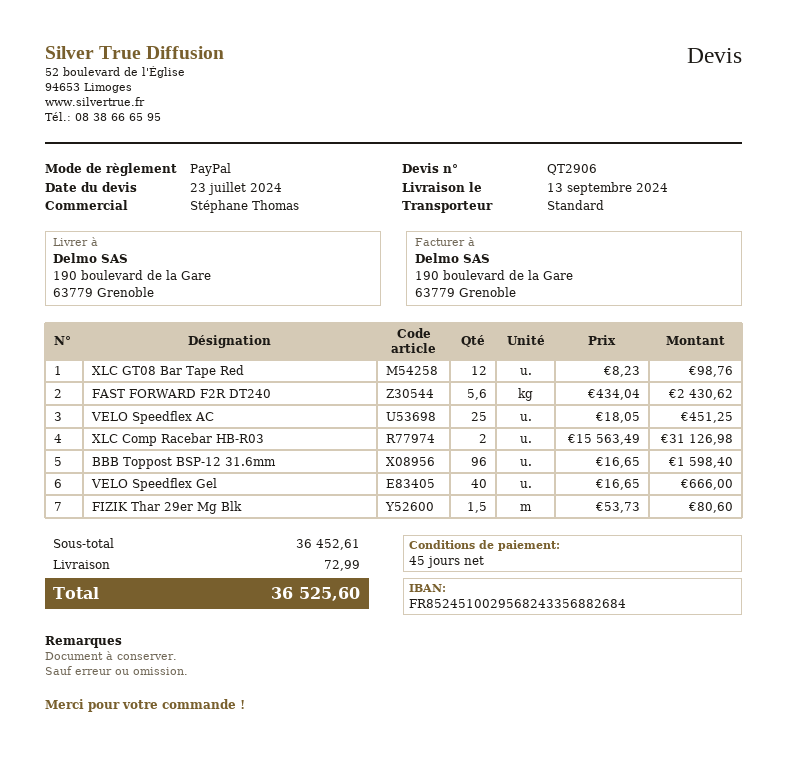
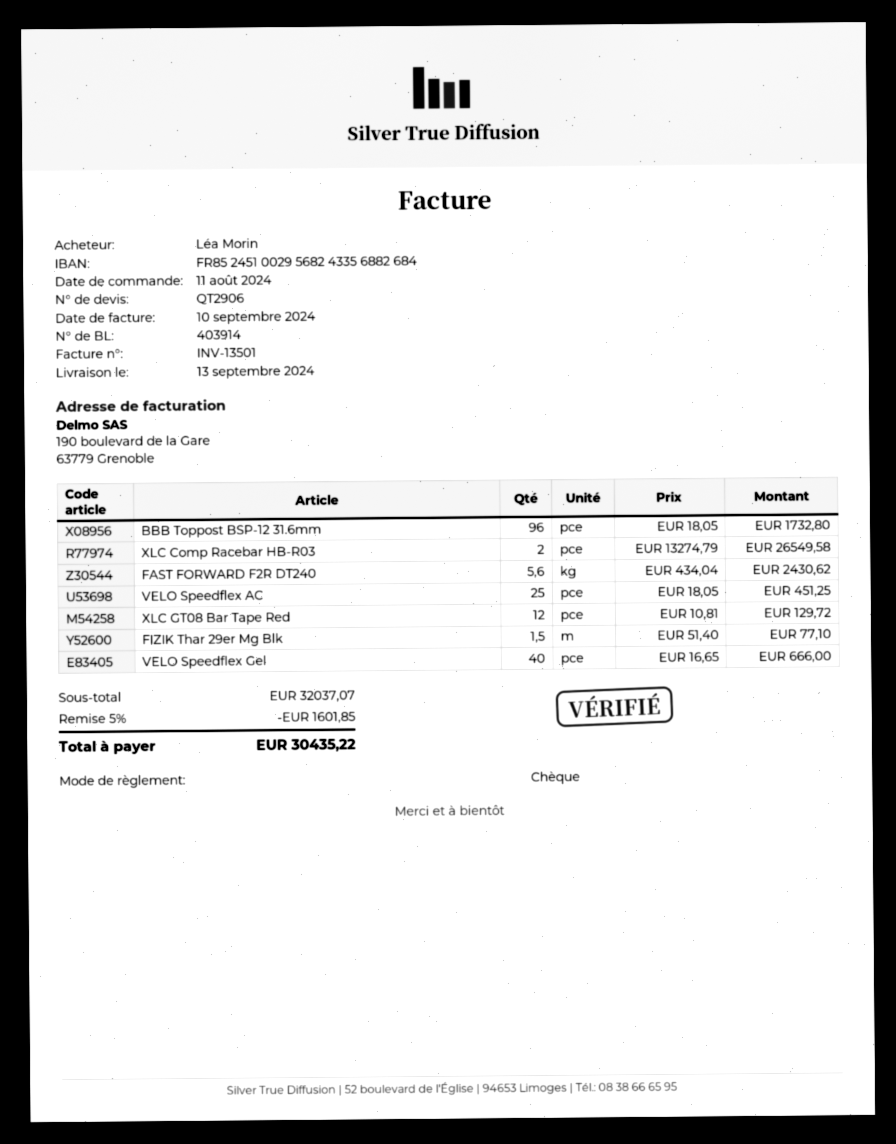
payment method: PayPal -> cheque
XLC GT08 Bar Tape Red: 12 x 8.23 = 98.76 -> 12 x 10.81 = 129.72
XLC Comp Racebar HB-R03: 2 x 15563.49 = 31126.98 -> 2 x 13274.79 = 26549.58
BBB Toppost BSP-12 31.6mm: 96 x 16.65 = 1598.40 -> 96 x 18.05 = 1732.80
FIZIK Thar 29er Mg Blk: 1.5 x 53.73 = 80.60 -> 1.5 x 51.40 = 77.10
subtotal: 36452.61 -> 32037.07
discount: none -> 5% = 1601.85
shipping: 72.99 -> none
total: 36525.60 -> 30435.22

